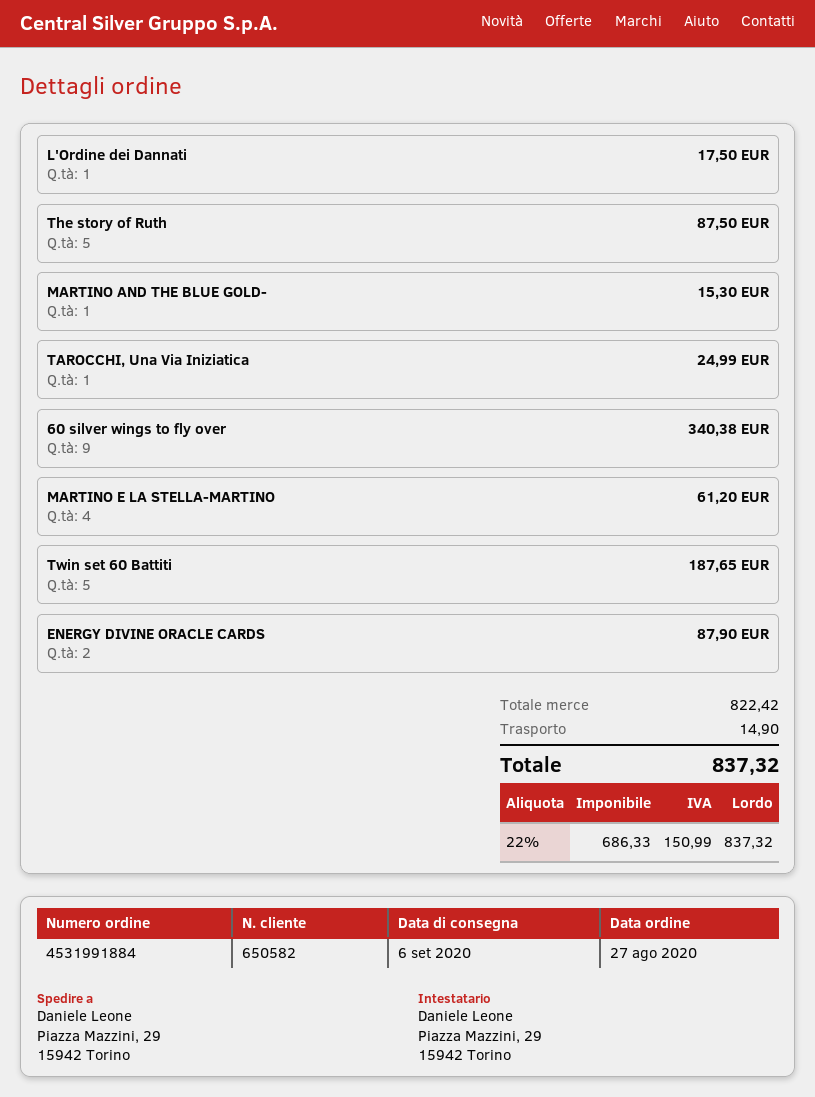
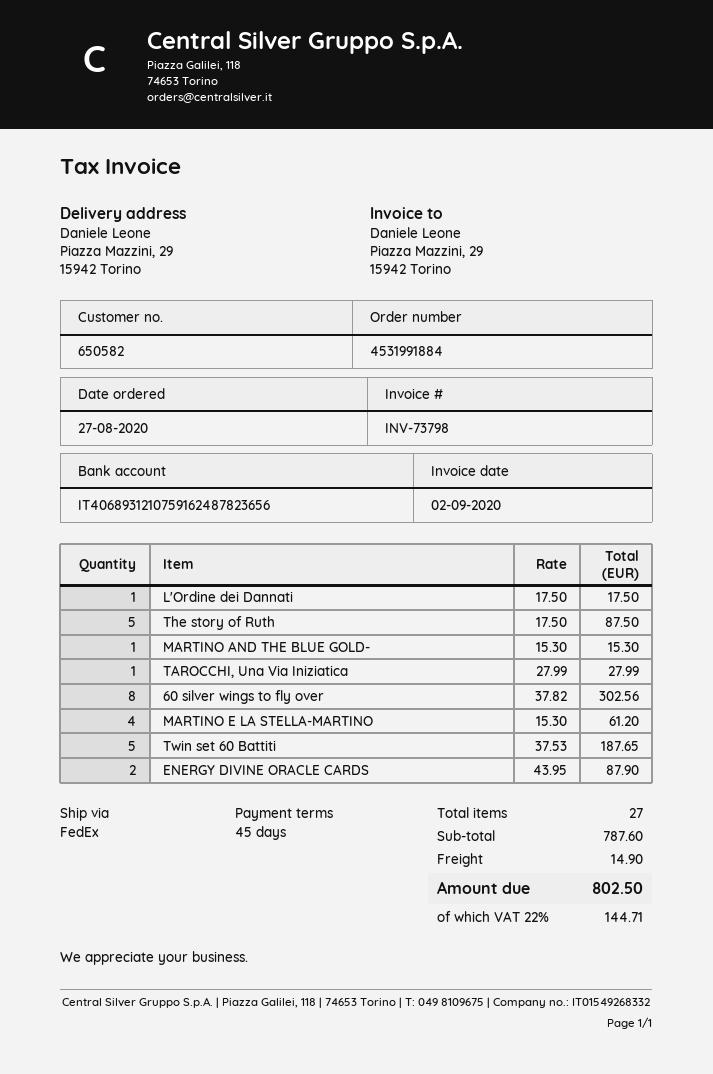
TAROCCHI, Una Via Iniziatica: 1 for 24.99 -> 1 for 27.99
60 silver wings to fly over: 9 for 340.38 -> 8 for 302.56
subtotal: 822.42 -> 787.60
tax: 22% = 150.99 -> 22% = 144.71
total: 837.32 -> 802.50

